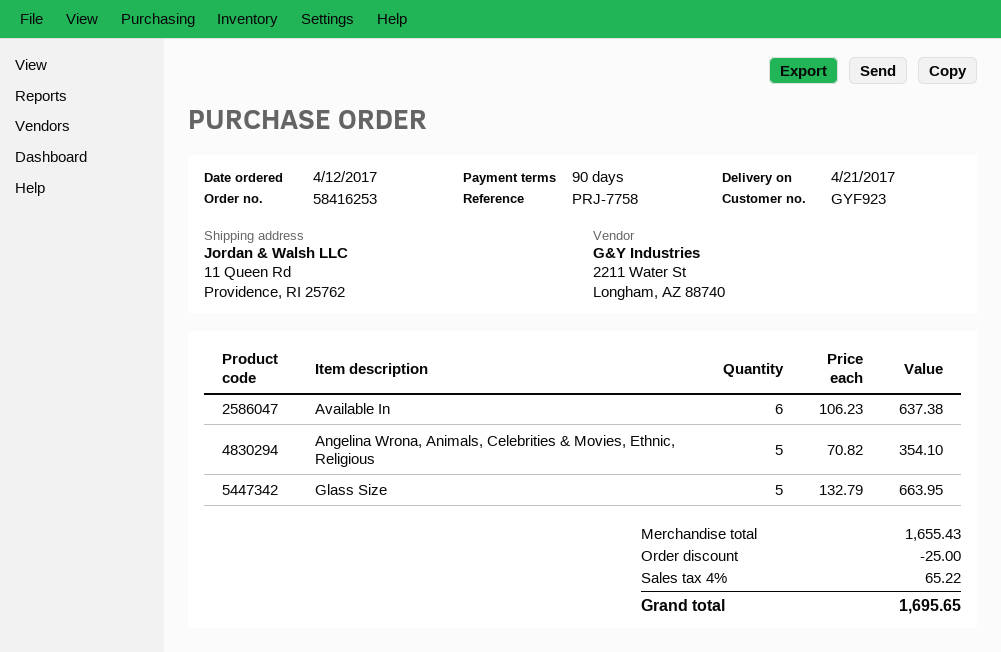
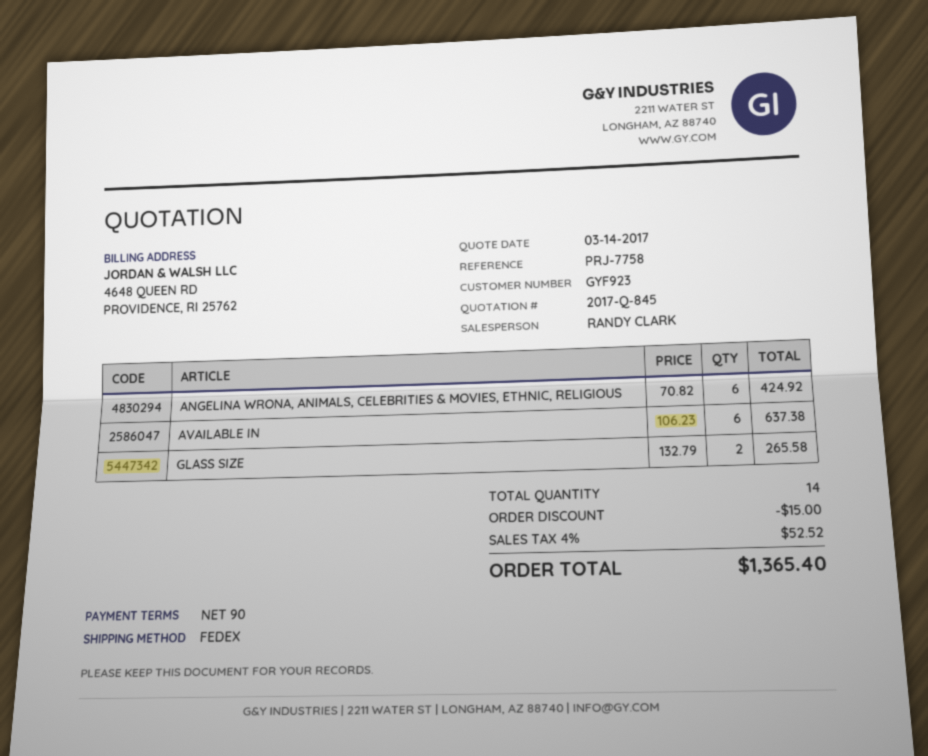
Angelina Wrona, Animals, Celebrities & Movies, Ethnic, Religious: 5 x 70.82 = 354.10 -> 6 x 70.82 = 424.92
Glass Size: 5 x 132.79 = 663.95 -> 2 x 132.79 = 265.58
discount: 25.00 -> 15.00
tax: 4% = 65.22 -> 4% = 52.52
total: 1695.65 -> 1365.40

